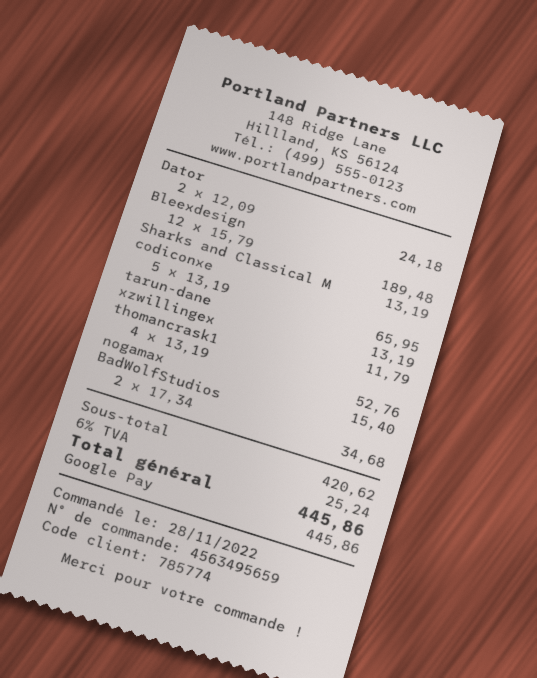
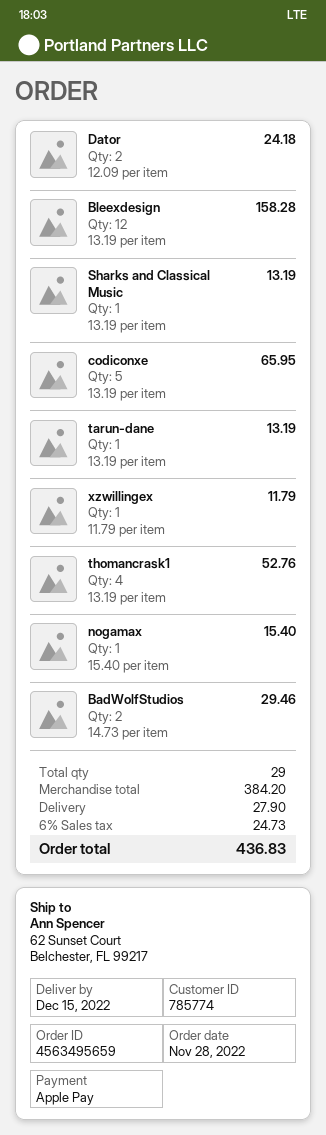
payment method: Google Pay -> Apple Pay
Bleexdesign: 12 x 15.79 = 189.48 -> 12 x 13.19 = 158.28
BadWolfStudios: 2 x 17.34 = 34.68 -> 2 x 14.73 = 29.46
subtotal: 420.62 -> 384.20
shipping: none -> 27.90
tax: 6% = 25.24 -> 6% = 24.73
total: 445.86 -> 436.83

